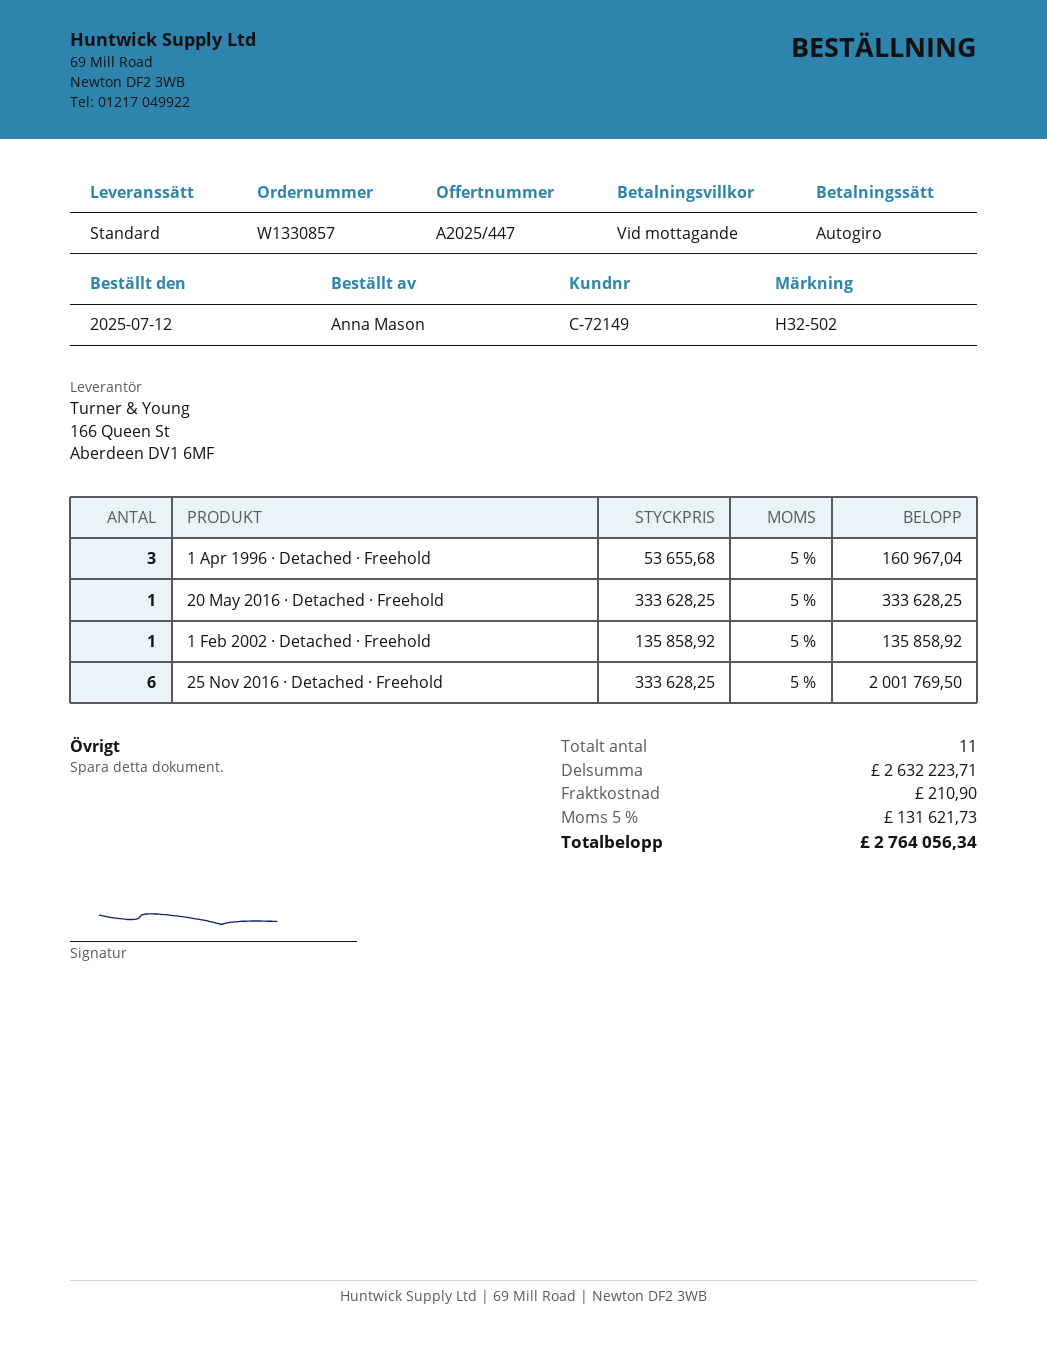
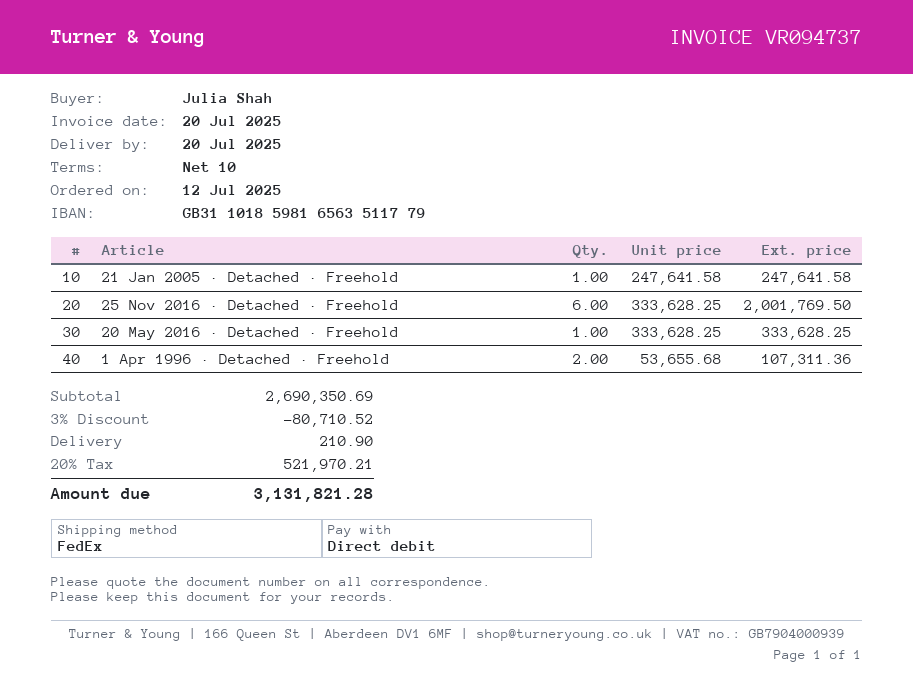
payment terms: on receipt -> 10 days
ordered by: Anna Mason -> Julia Shah
shipping method: standard -> FedEx
1 Apr 1996 · Detached · Freehold: 3 x 53655.68 = 160967.04 -> 2 x 53655.68 = 107311.36
1 Feb 2002 · Detached · Freehold: 1 x 135858.92 = 135858.92 -> none
21 Jan 2005 · Detached · Freehold: none -> 1 x 247641.58 = 247641.58
subtotal: 2632223.71 -> 2690350.69
discount: none -> 3% = 80710.52
tax: 5% = 131621.73 -> 20% = 521970.21
total: 2764056.34 -> 3131821.28

